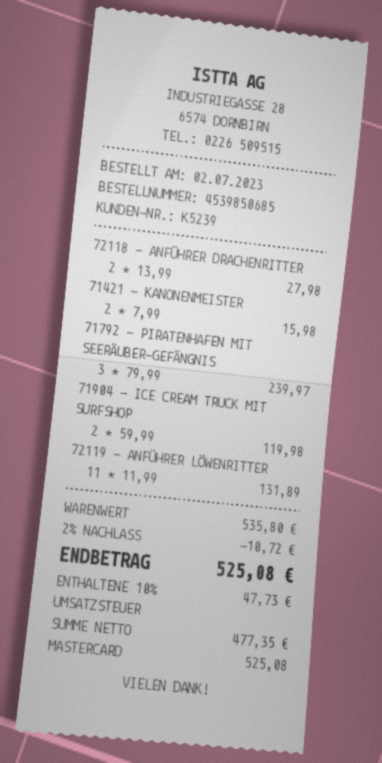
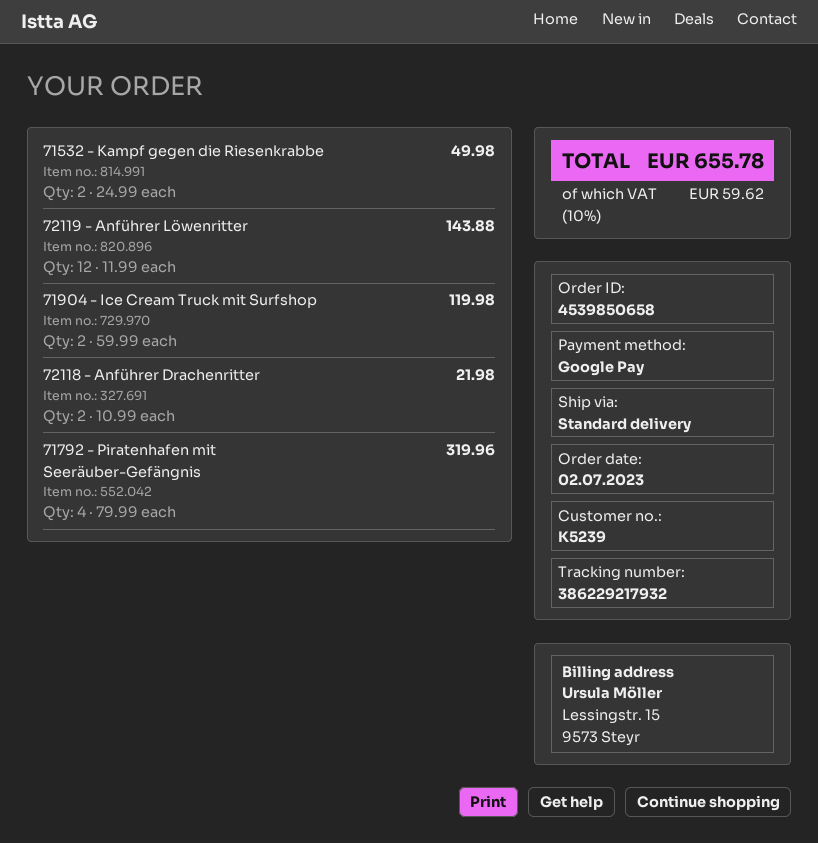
order number: 4539850685 -> 4539850658
payment method: Mastercard -> Google Pay
72118 - ANFÜHRER DRACHENRITTER: 2 x 13.99 = 27.98 -> 2 x 10.99 = 21.98
71421 - KANONENMEISTER: 2 x 7.99 = 15.98 -> none
71792 - PIRATENHAFEN MIT SEERÄUBER-GEFÄNGNIS: 3 x 79.99 = 239.97 -> 4 x 79.99 = 319.96
72119 - ANFÜHRER LÖWENRITTER: 11 x 11.99 = 131.89 -> 12 x 11.99 = 143.88
71532 - Kampf gegen die Riesenkrabbe: none -> 2 x 24.99 = 49.98
discount: 2% = 10.72 -> none
tax: 10% = 47.73 -> 10% = 59.62
total: 525.08 -> 655.78

